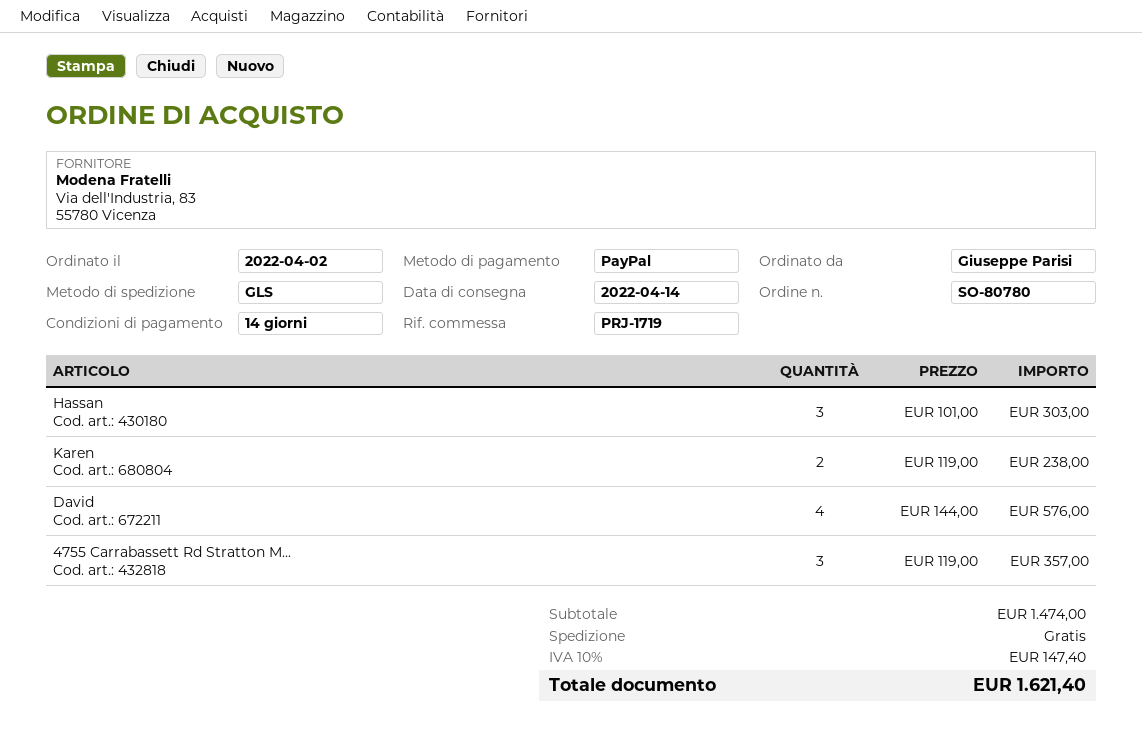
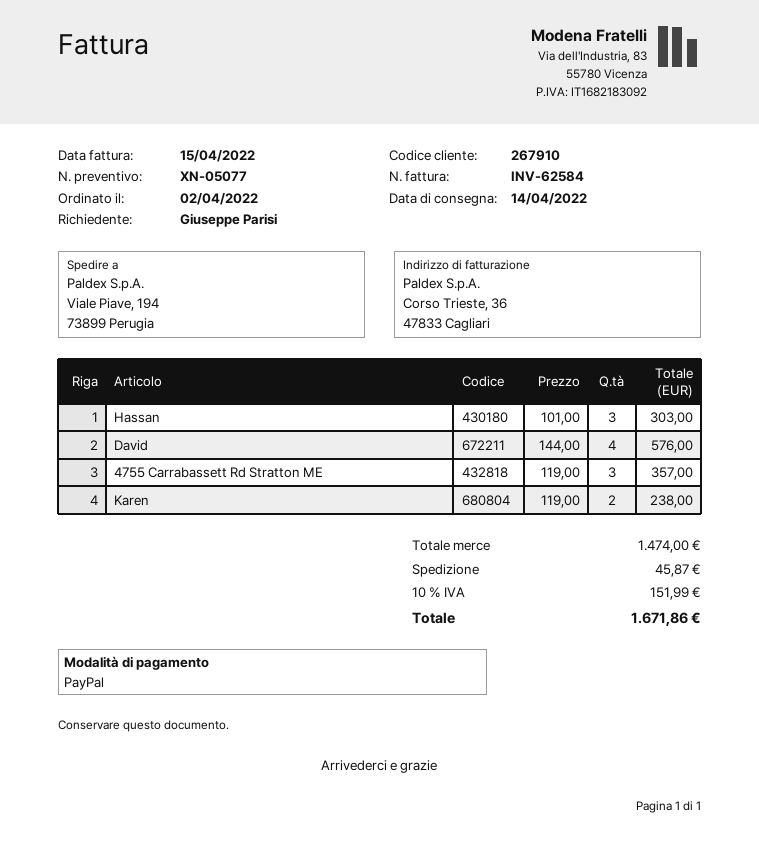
shipping: 0.00 -> 45.87
tax: 10% = 147.40 -> 10% = 151.99
total: 1621.40 -> 1671.86

